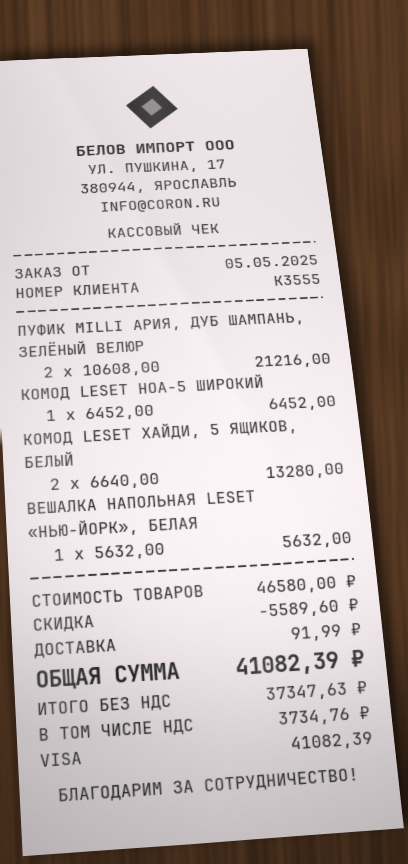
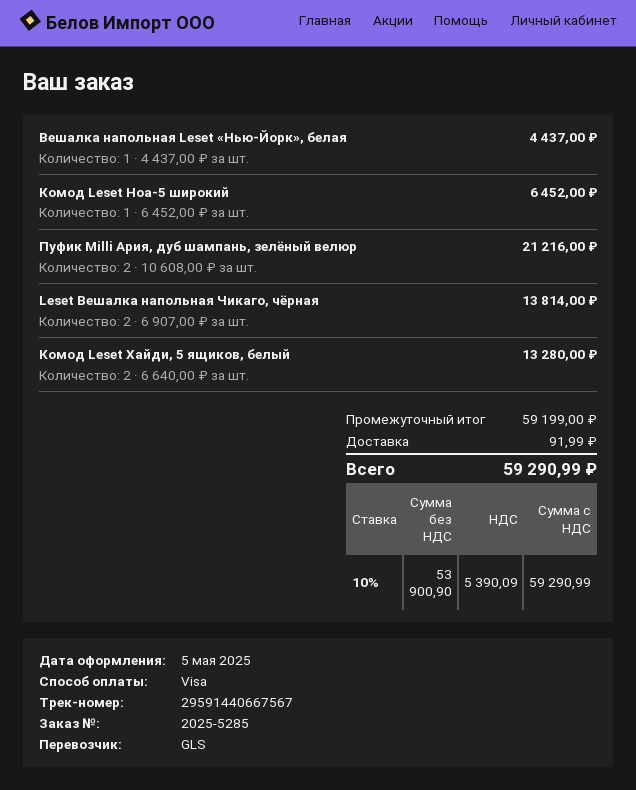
ВЕШАЛКА НАПОЛЬНАЯ LESET «НЬЮ-ЙОРК», БЕЛАЯ: 1 x 5632.00 = 5632.00 -> 1 x 4437.00 = 4437.00
Leset Вешалка напольная Чикаго, чёрная: none -> 2 x 6907.00 = 13814.00
subtotal: 46580.00 -> 59199.00
discount: 5589.60 -> none
net: 37347.63 -> 53900.90
tax: 3734.76 -> 5390.09
total: 41082.39 -> 59290.99

